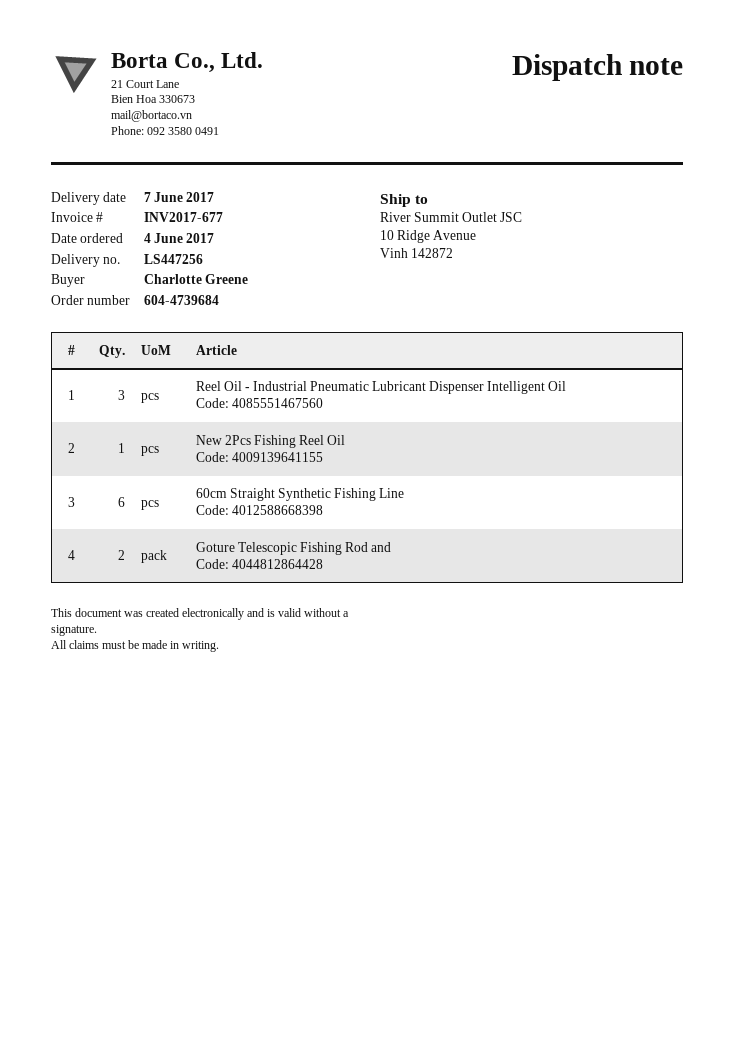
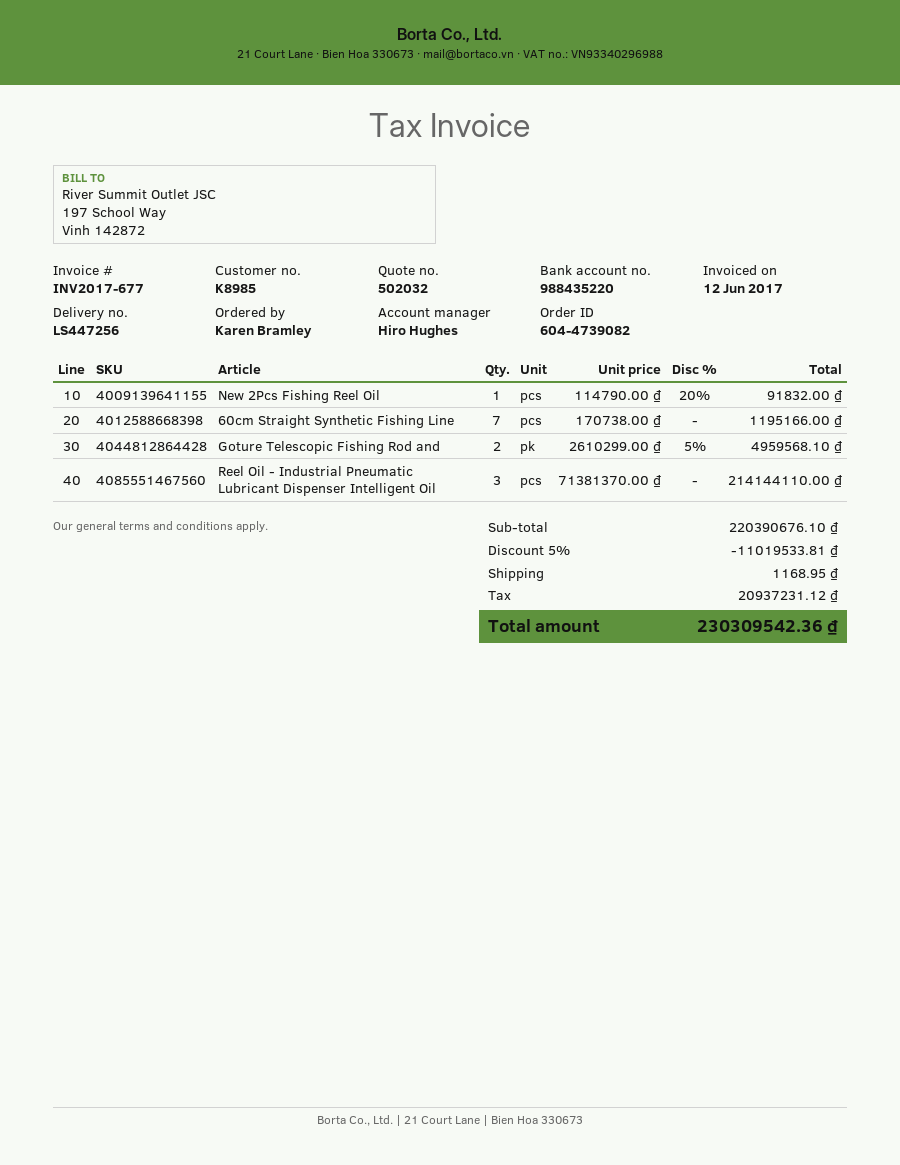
order number: 604-4739684 -> 604-4739082
ordered by: Charlotte Greene -> Karen Bramley
60cm Straight Synthetic Fishing Line: 6 -> 7

